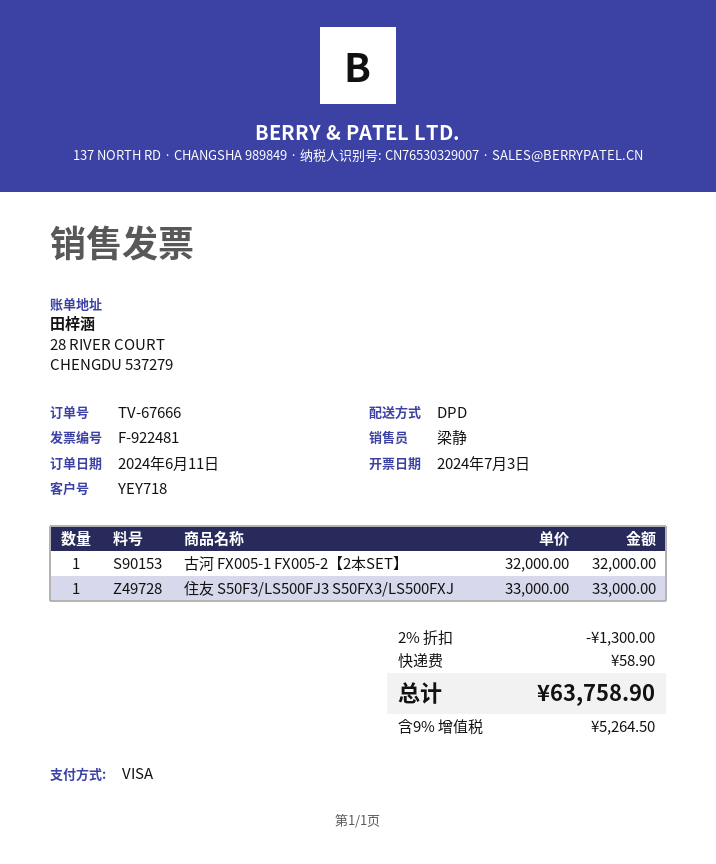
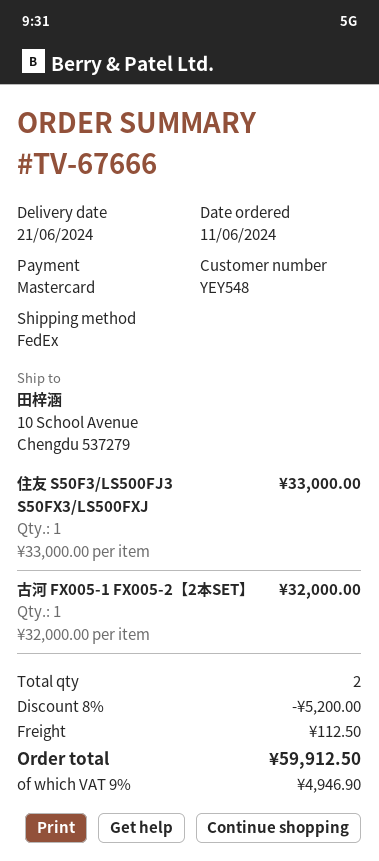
customer number: YEY718 -> YEY548
payment method: Visa -> Mastercard
shipping method: DPD -> FedEx
discount: 2% = 1300.00 -> 8% = 5200.00
shipping: 58.90 -> 112.50
tax: 9% = 5264.50 -> 9% = 4946.90
total: 63758.90 -> 59912.50

